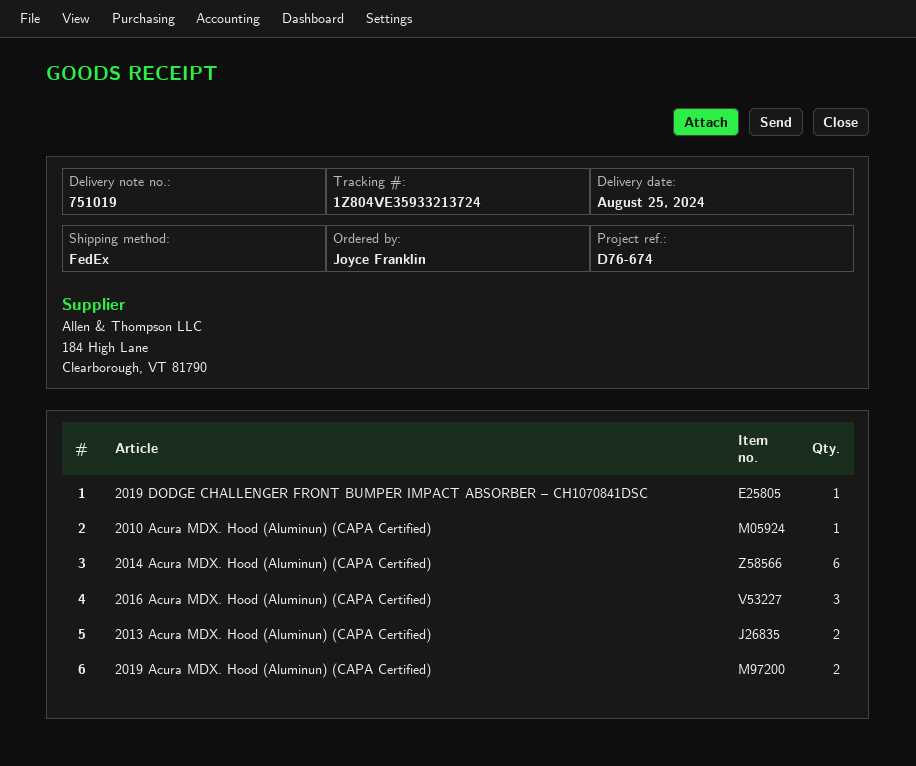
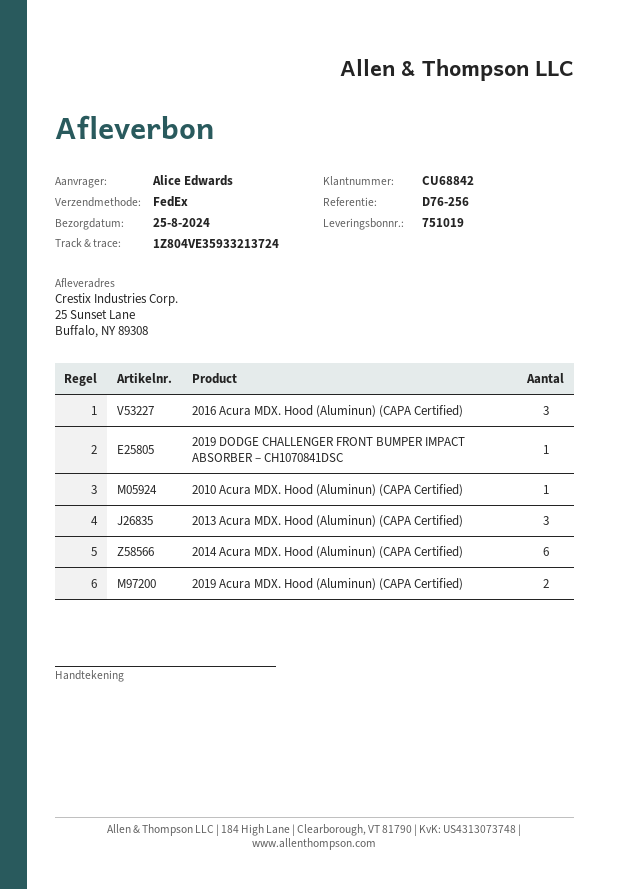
reference: D76-674 -> D76-256
ordered by: Joyce Franklin -> Alice Edwards
2013 Acura MDX. Hood (Aluminun) (CAPA Certified): 2 -> 3

